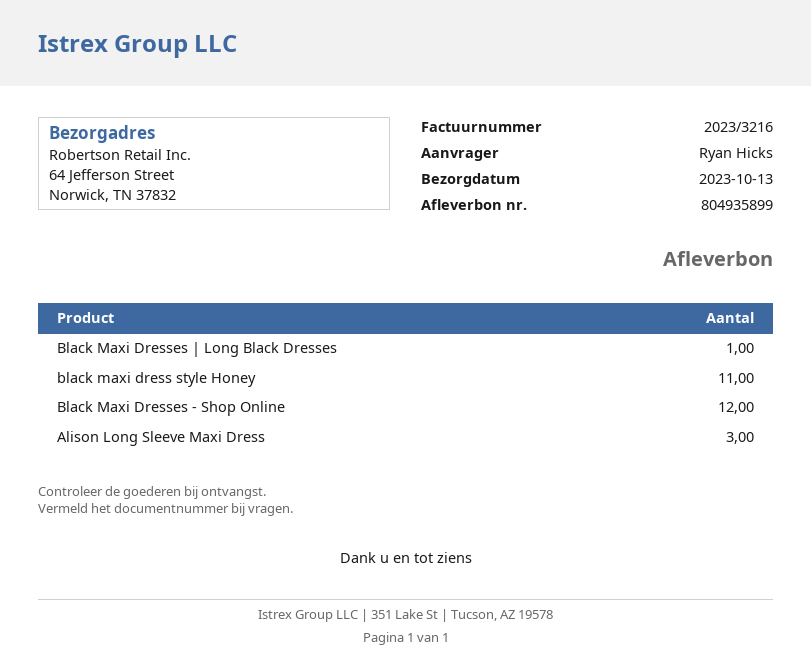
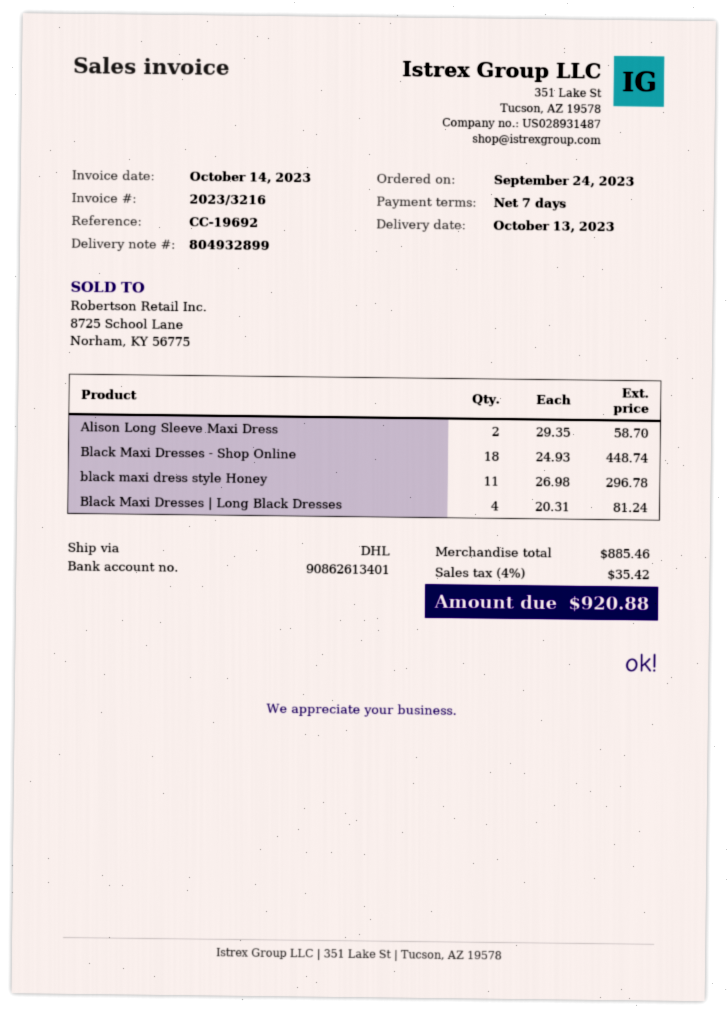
delivery note number: 804935899 -> 804932899
Black Maxi Dresses | Long Black Dresses: 1 -> 4
Black Maxi Dresses - Shop Online: 12 -> 18
Alison Long Sleeve Maxi Dress: 3 -> 2

